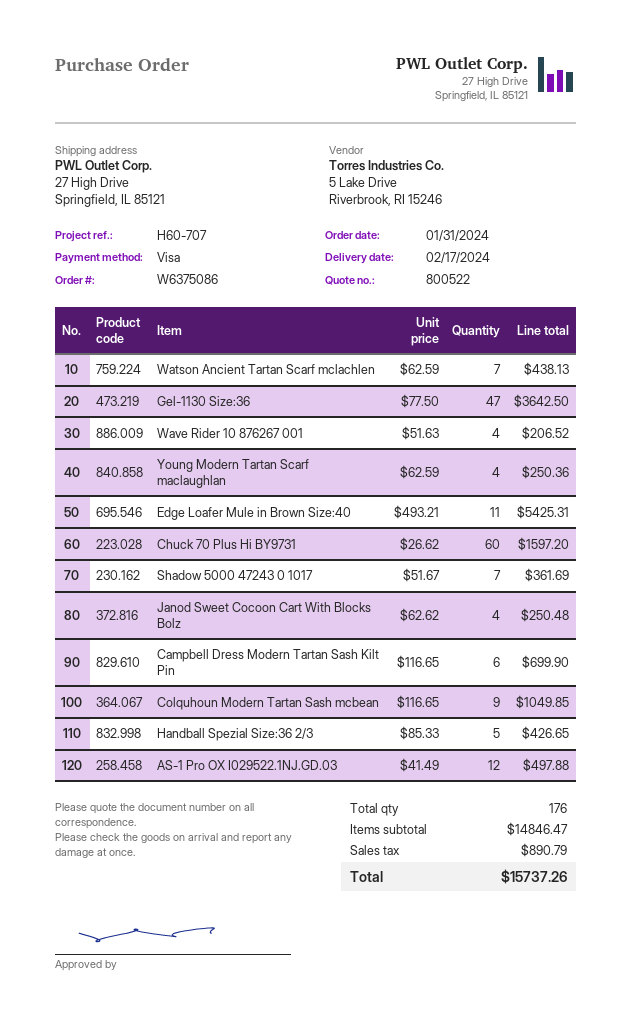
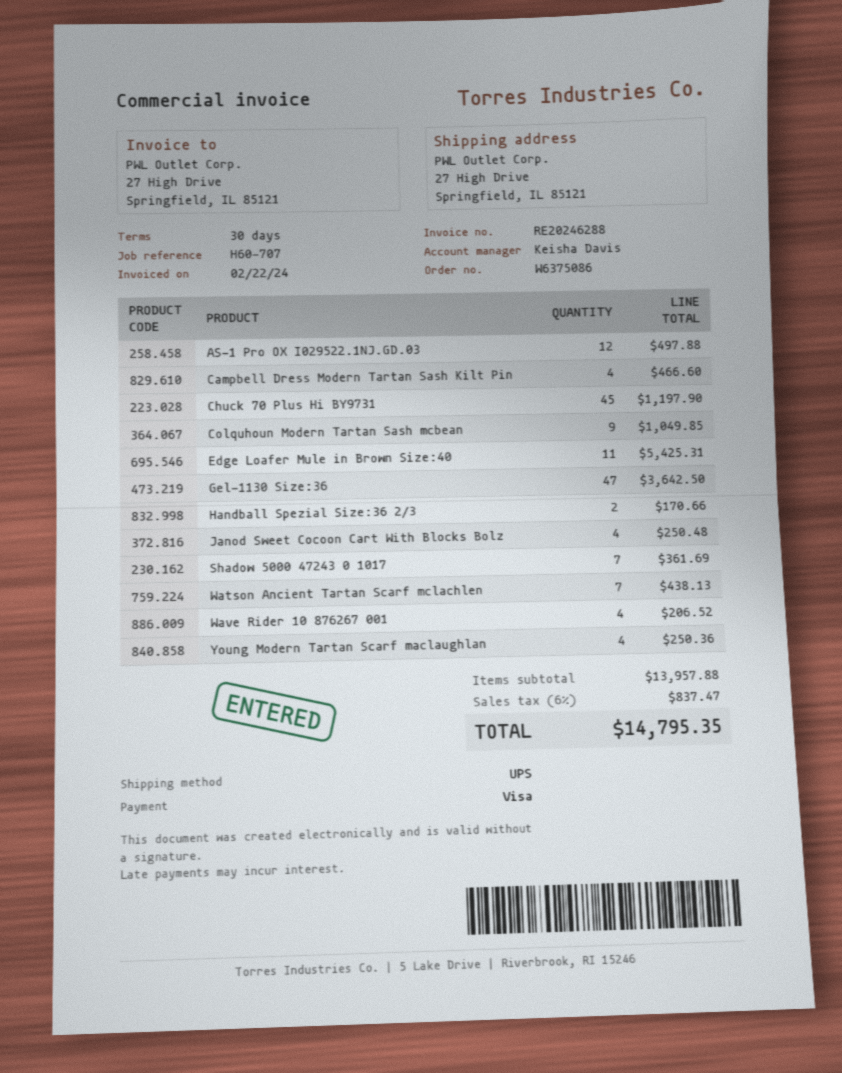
Chuck 70 Plus Hi BY9731: 60 for 1597.20 -> 45 for 1197.90
Campbell Dress Modern Tartan Sash Kilt Pin: 6 for 699.90 -> 4 for 466.60
Handball Spezial Size:36 2/3: 5 for 426.65 -> 2 for 170.66
subtotal: 14846.47 -> 13957.88
tax: 890.79 -> 837.47
total: 15737.26 -> 14795.35

